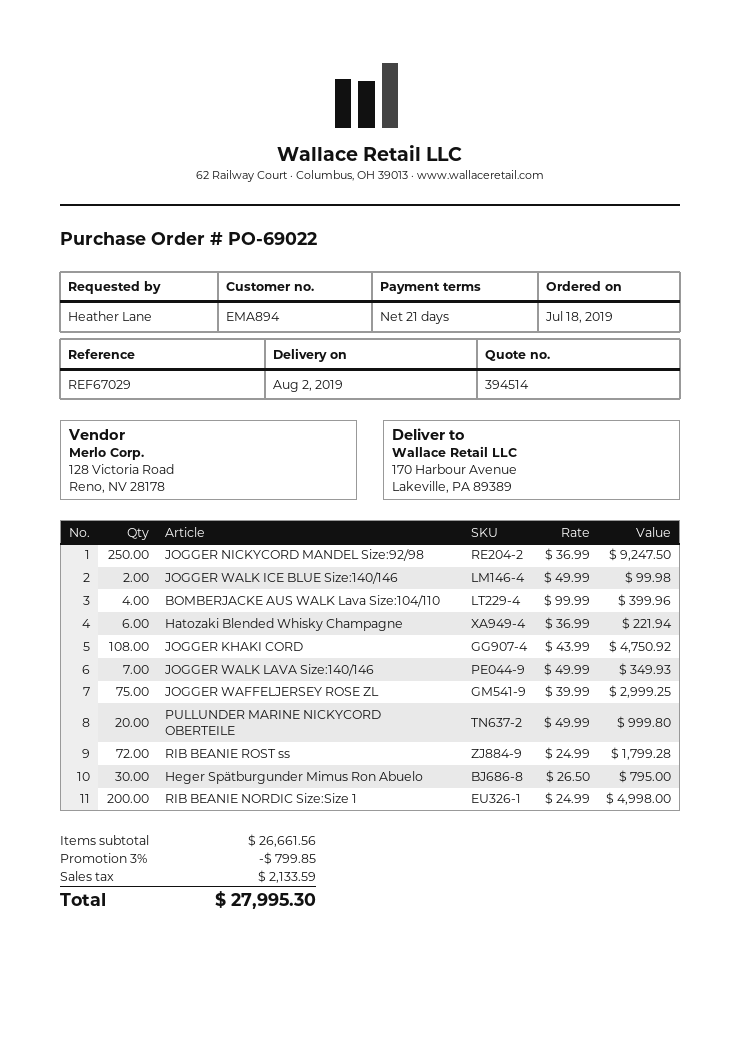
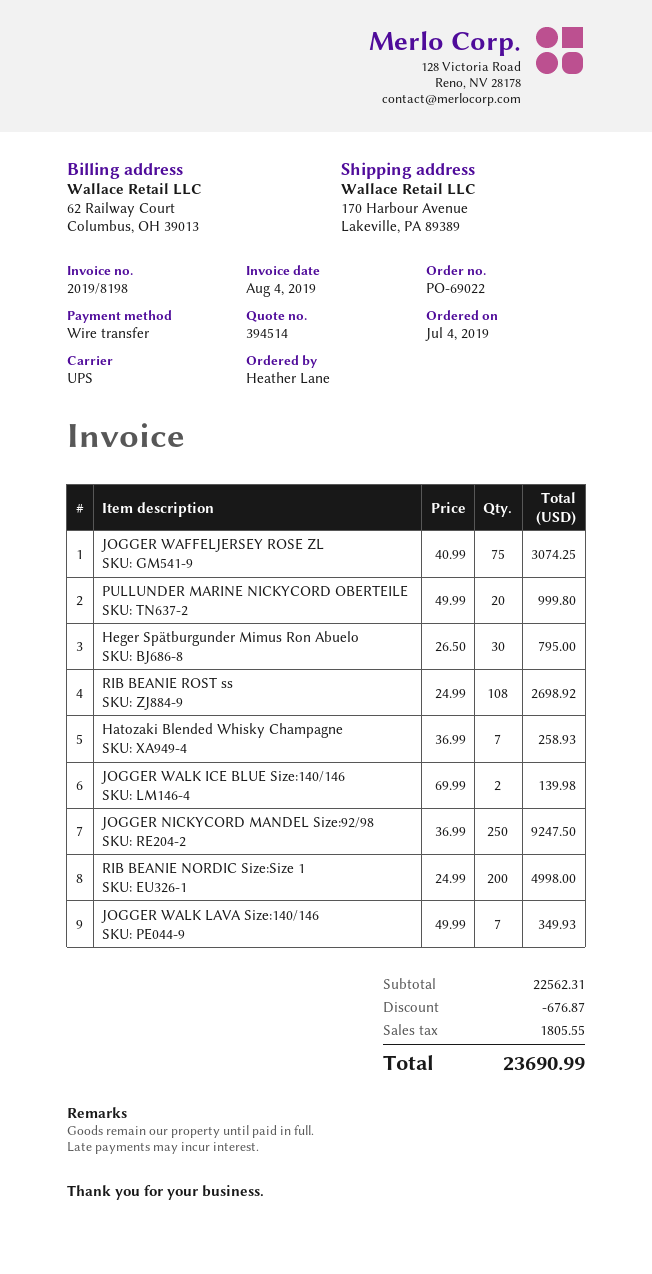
order date: 2019-07-18 -> 2019-07-04
JOGGER WALK ICE BLUE Size:140/146: 2 x 49.99 = 99.98 -> 2 x 69.99 = 139.98
BOMBERJACKE AUS WALK Lava Size:104/110: 4 x 99.99 = 399.96 -> none
Hatozaki Blended Whisky Champagne: 6 x 36.99 = 221.94 -> 7 x 36.99 = 258.93
JOGGER KHAKI CORD: 108 x 43.99 = 4750.92 -> none
JOGGER WAFFELJERSEY ROSE ZL: 75 x 39.99 = 2999.25 -> 75 x 40.99 = 3074.25
RIB BEANIE ROST ss: 72 x 24.99 = 1799.28 -> 108 x 24.99 = 2698.92
subtotal: 26661.56 -> 22562.31
discount: 799.85 -> 676.87
tax: 2133.59 -> 1805.55
total: 27995.30 -> 23690.99

